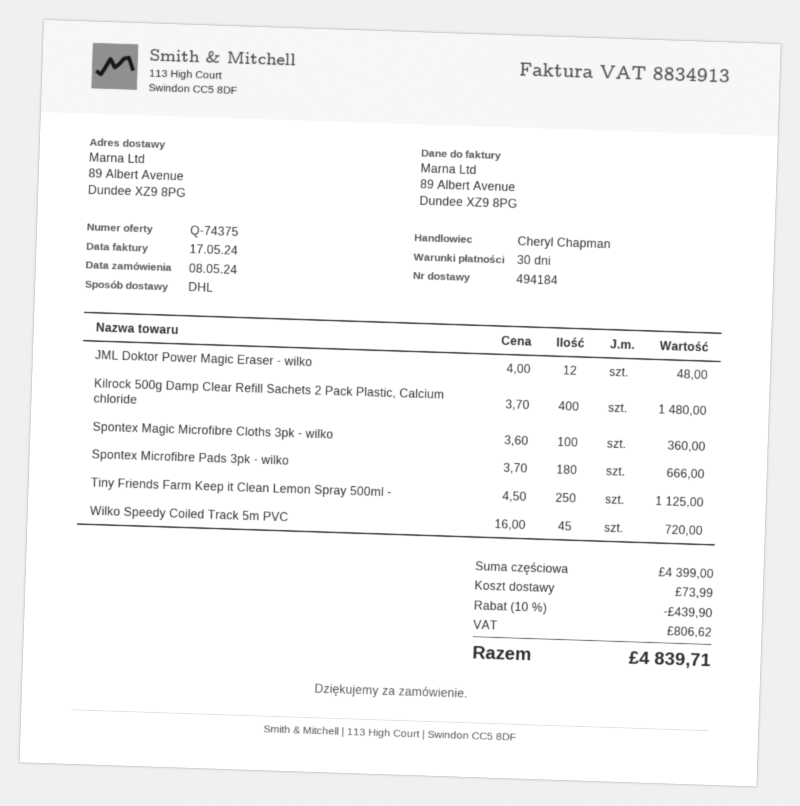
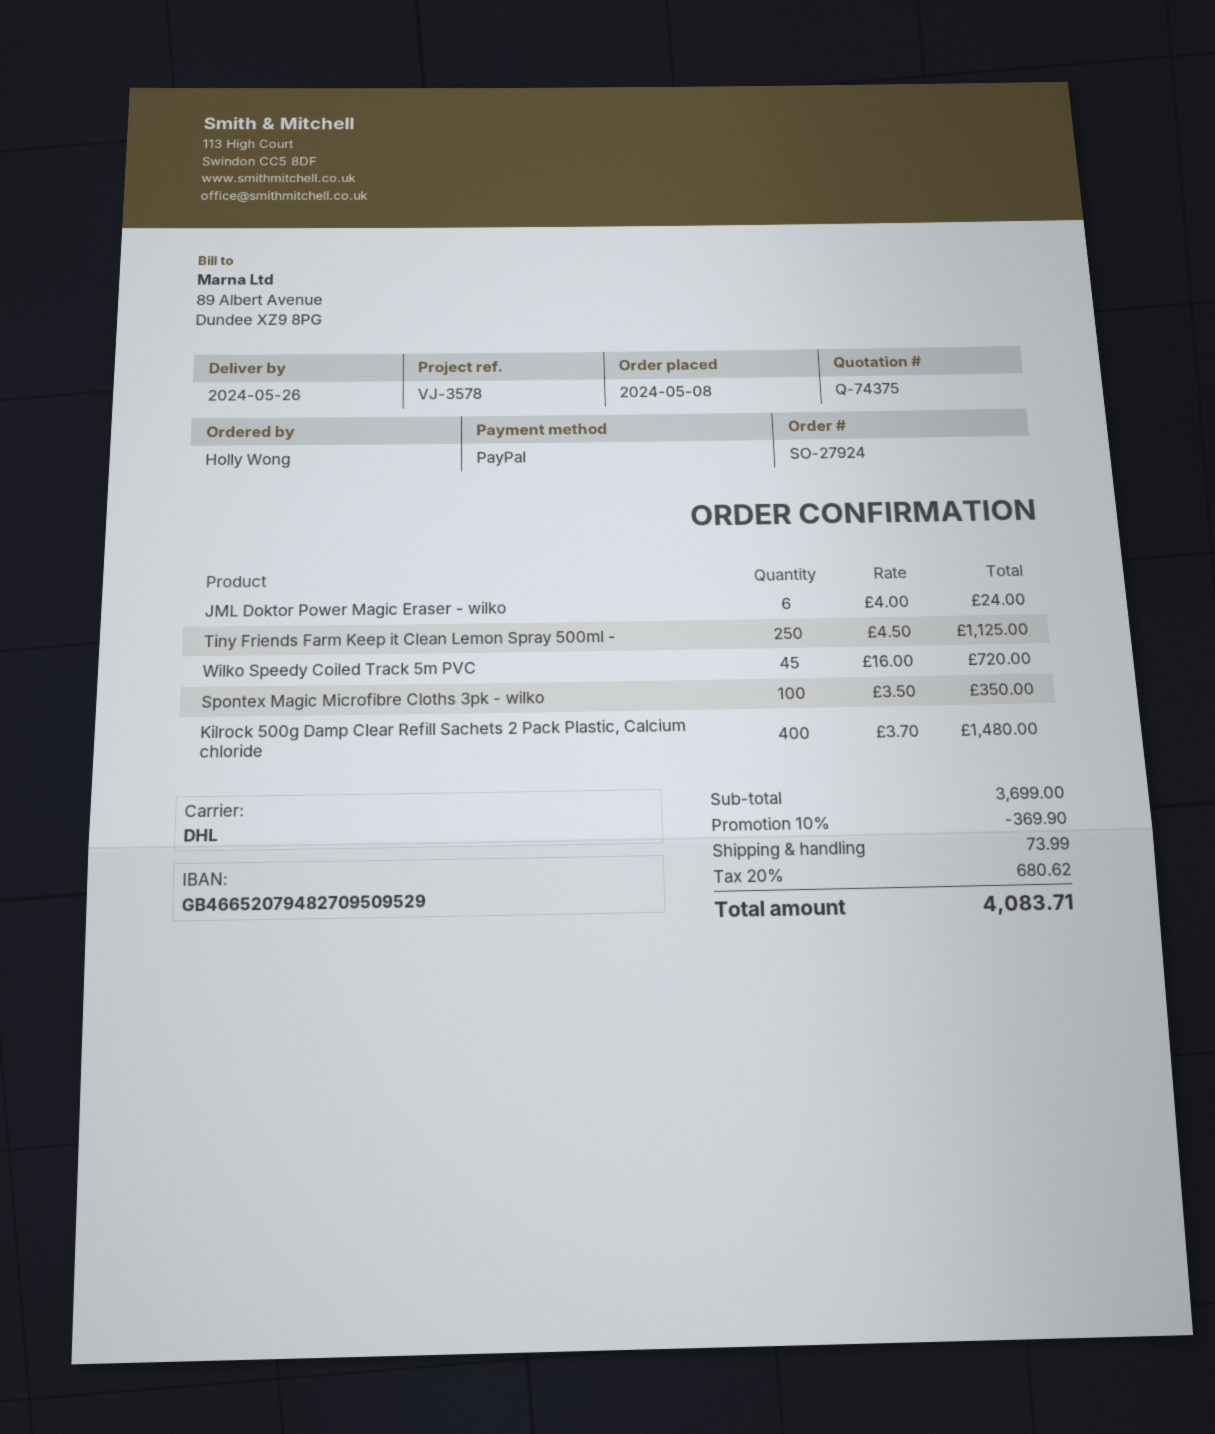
JML Doktor Power Magic Eraser - wilko: 12 x 4.00 = 48.00 -> 6 x 4.00 = 24.00
Spontex Magic Microfibre Cloths 3pk - wilko: 100 x 3.60 = 360.00 -> 100 x 3.50 = 350.00
Spontex Microfibre Pads 3pk - wilko: 180 x 3.70 = 666.00 -> none
subtotal: 4399.00 -> 3699.00
discount: 10% = 439.90 -> 10% = 369.90
tax: 806.62 -> 680.62
total: 4839.71 -> 4083.71

